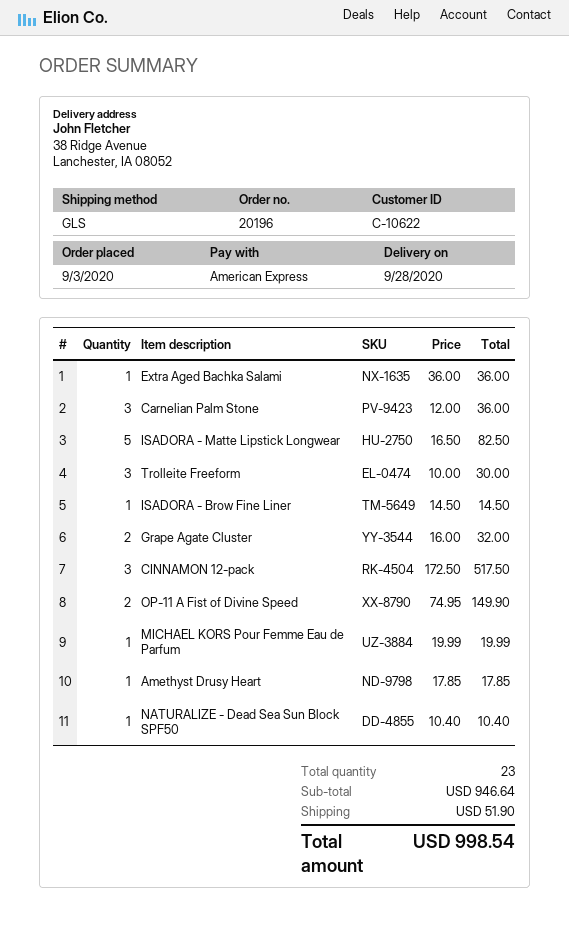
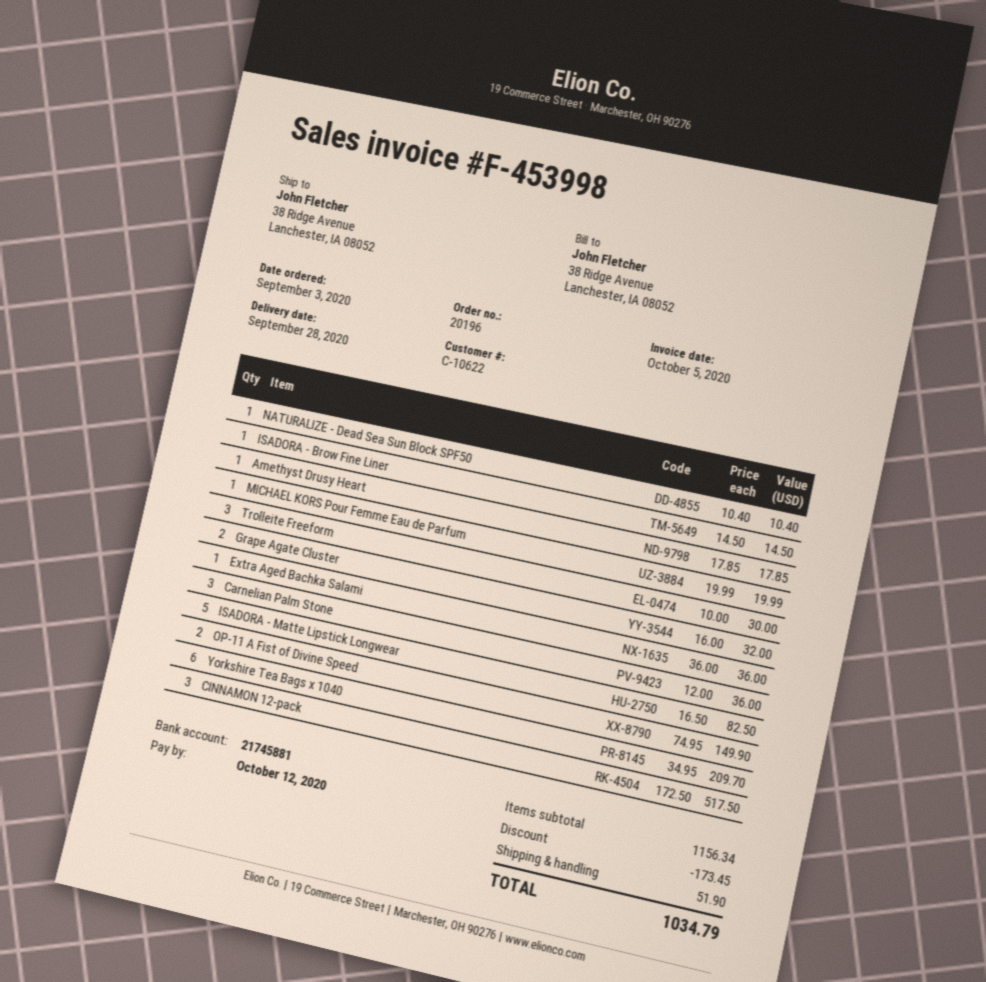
Yorkshire Tea Bags x 1040: none -> 6 x 34.95 = 209.70
subtotal: 946.64 -> 1156.34
discount: none -> 173.45
total: 998.54 -> 1034.79

